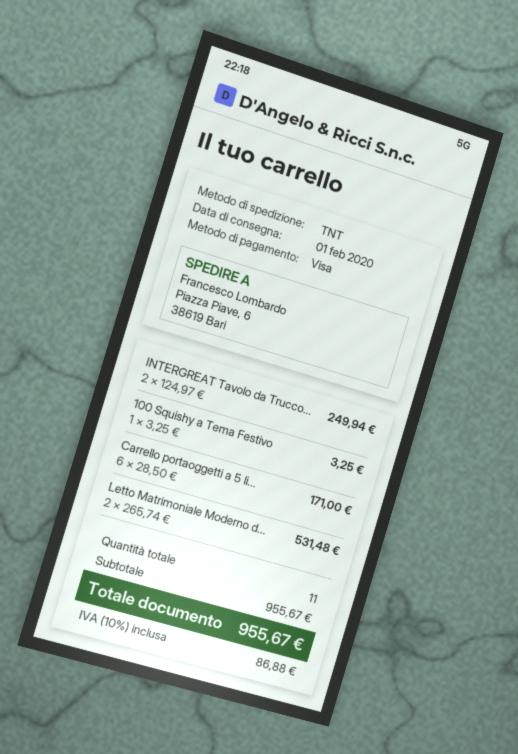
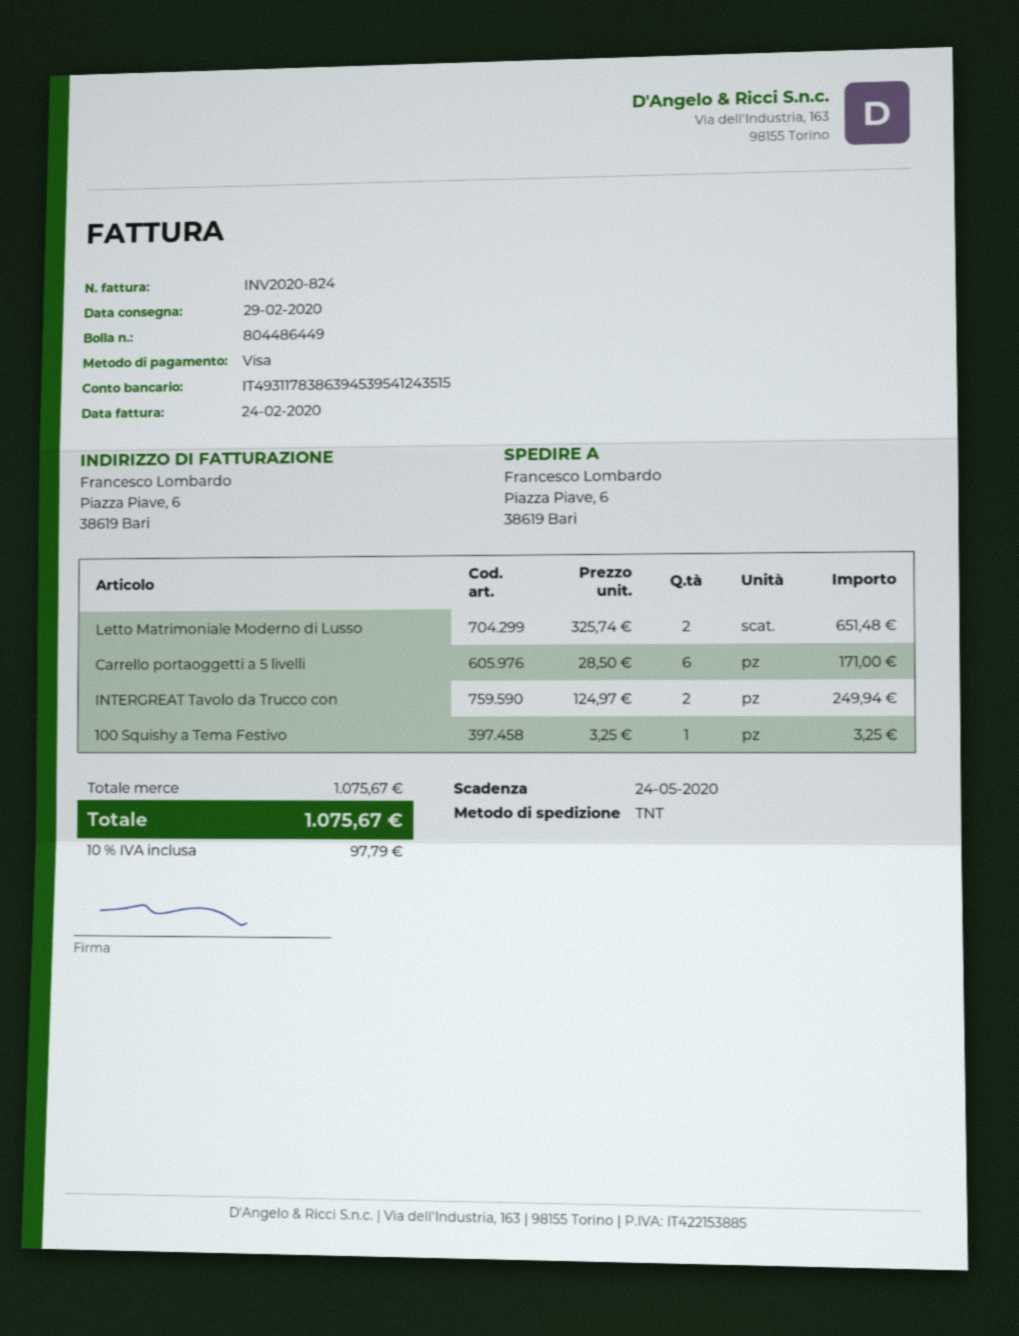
delivery date: 2020-02-01 -> 2020-02-29
Letto Matrimoniale Moderno d...: 2 x 265.74 = 531.48 -> 2 x 325.74 = 651.48
subtotal: 955.67 -> 1075.67
tax: 10% = 86.88 -> 10% = 97.79
total: 955.67 -> 1075.67

